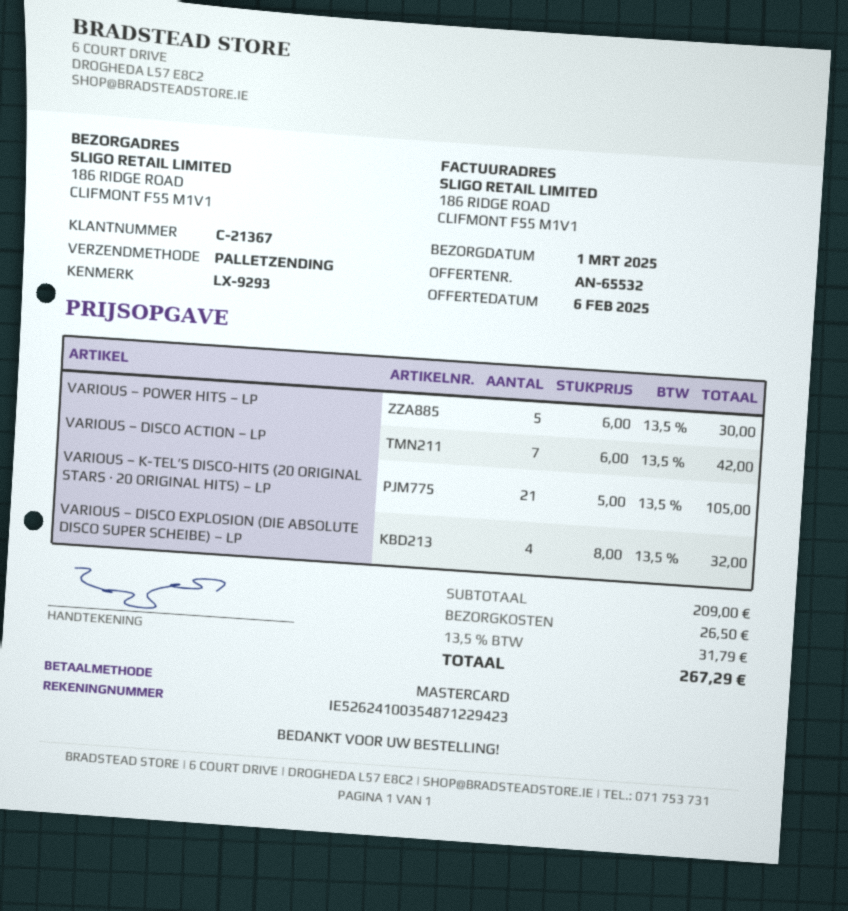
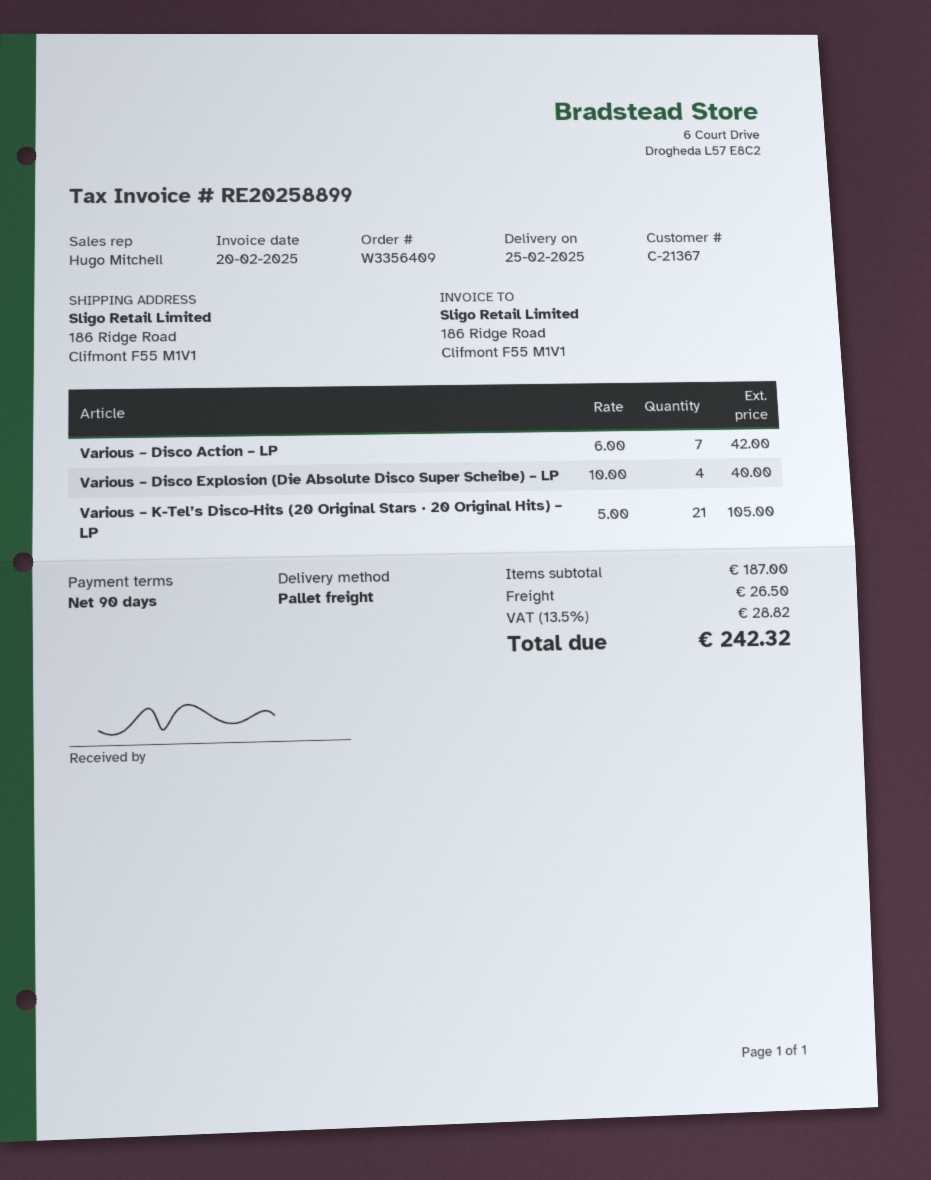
delivery date: 2025-03-01 -> 2025-02-25
VARIOUS – POWER HITS – LP: 5 x 6.00 = 30.00 -> none
VARIOUS – DISCO EXPLOSION (DIE ABSOLUTE DISCO SUPER SCHEIBE) – LP: 4 x 8.00 = 32.00 -> 4 x 10.00 = 40.00
subtotal: 209.00 -> 187.00
tax: 13.5% = 31.79 -> 13.5% = 28.82
total: 267.29 -> 242.32

